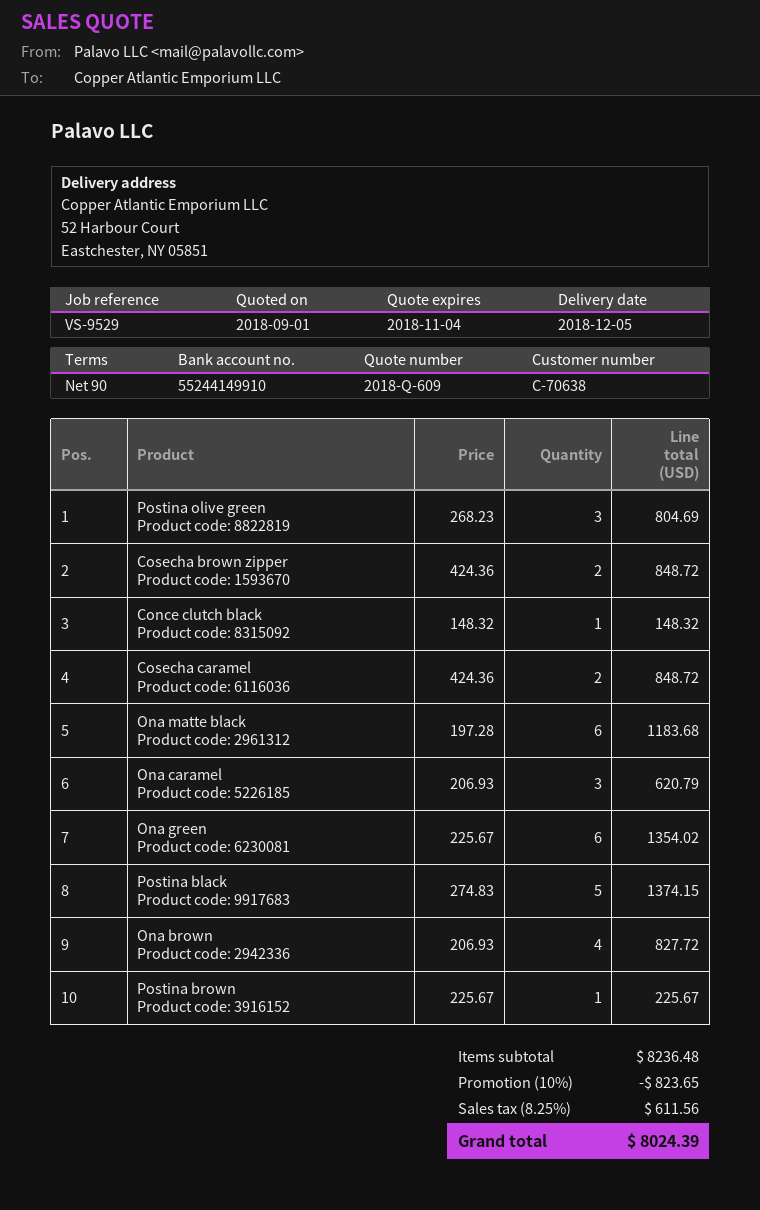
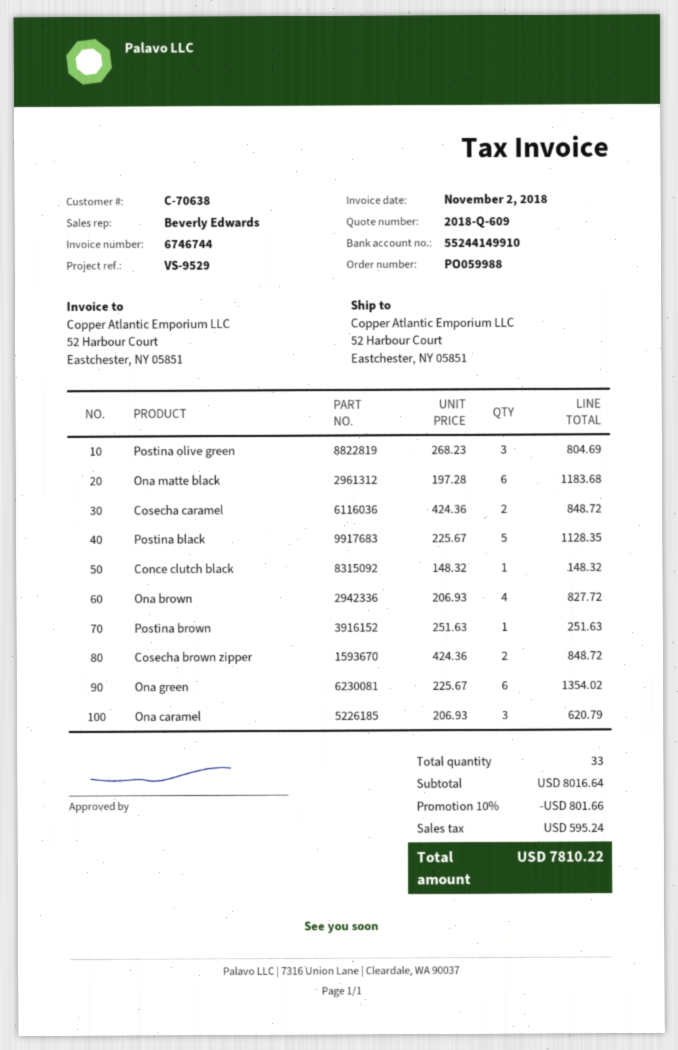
Postina black: 5 x 274.83 = 1374.15 -> 5 x 225.67 = 1128.35
Postina brown: 1 x 225.67 = 225.67 -> 1 x 251.63 = 251.63
subtotal: 8236.48 -> 8016.64
discount: 10% = 823.65 -> 10% = 801.66
tax: 611.56 -> 595.24
total: 8024.39 -> 7810.22

